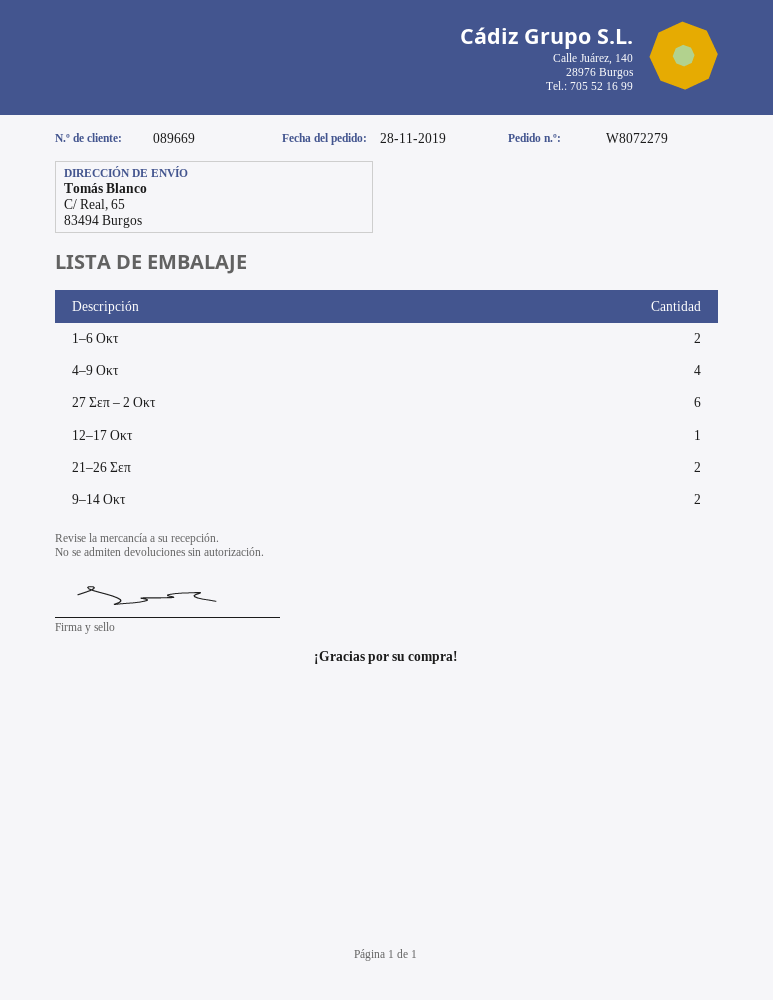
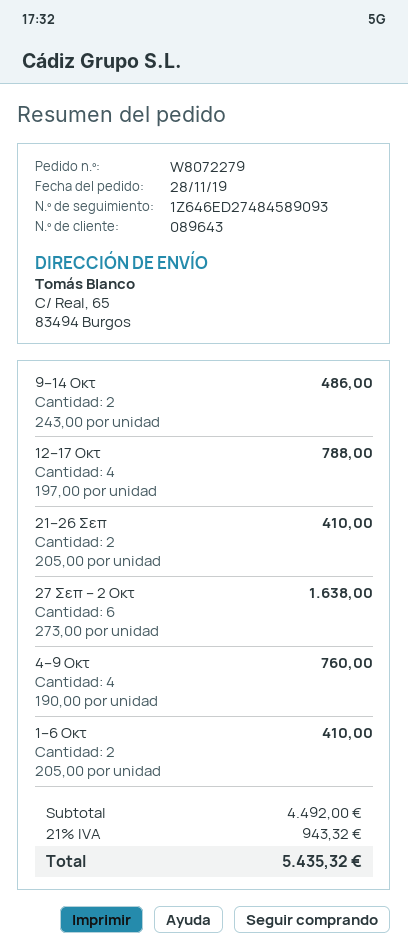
customer number: 089669 -> 089643
12–17 Οκτ: 1 -> 4

